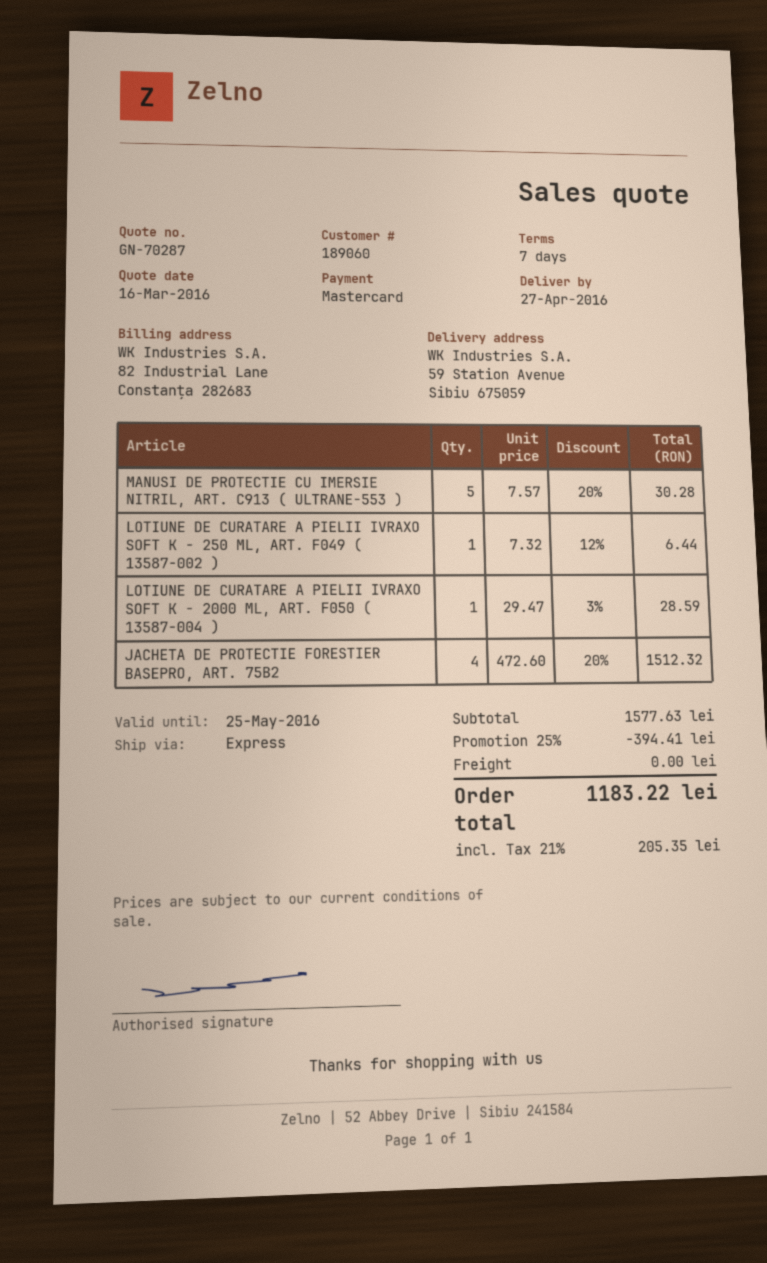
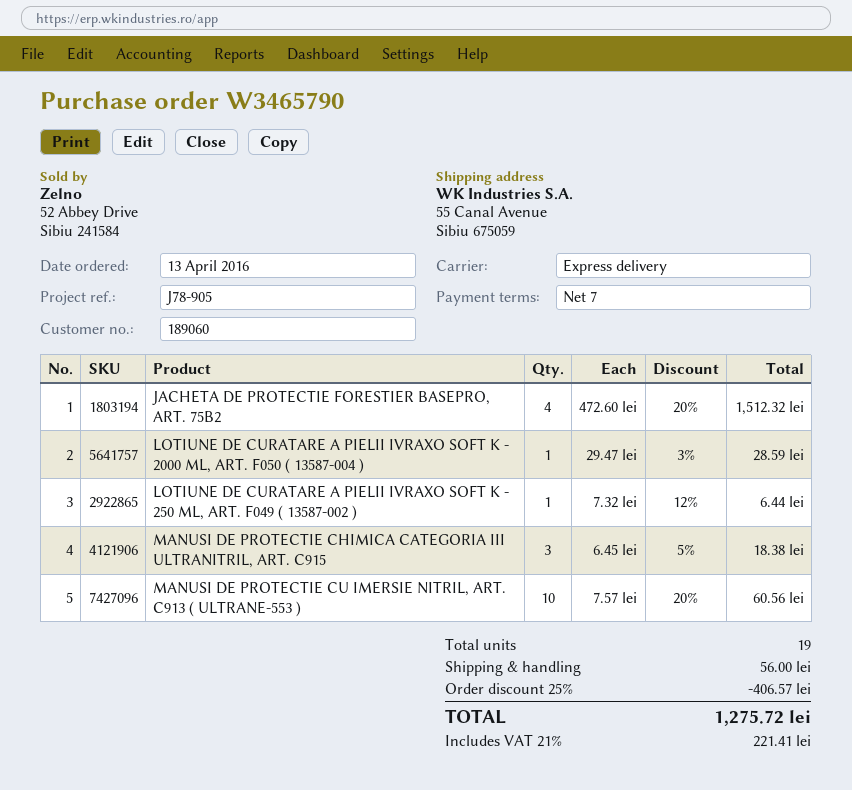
ship to: 59 Station Avenue, Sibiu 675059 -> 55 Canal Avenue, Sibiu 675059
MANUSI DE PROTECTIE CU IMERSIE NITRIL, ART. C913 ( ULTRANE-553 ): 5 x 7.57 - 20% = 30.28 -> 10 x 7.57 - 20% = 60.56
MANUSI DE PROTECTIE CHIMICA CATEGORIA III ULTRANITRIL, ART. C915: none -> 3 x 6.45 - 5% = 18.38
discount: 25% = 394.41 -> 25% = 406.57
shipping: 0.00 -> 56.00
tax: 21% = 205.35 -> 21% = 221.41
total: 1183.22 -> 1275.72

